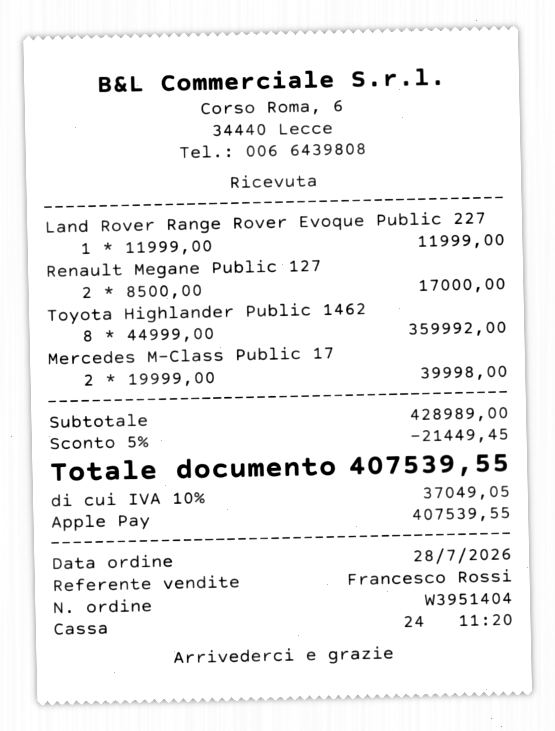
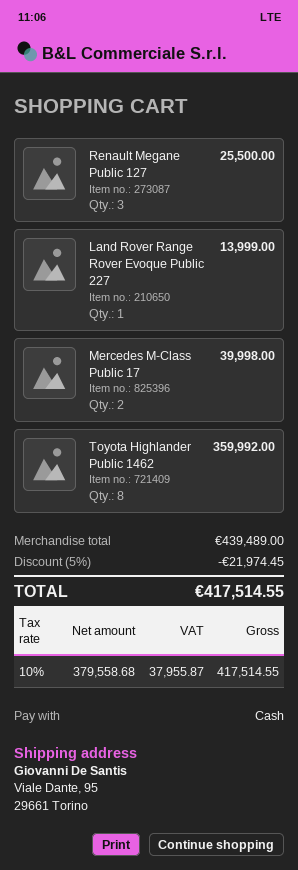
payment method: Apple Pay -> cash
Land Rover Range Rover Evoque Public 227: 1 for 11999.00 -> 1 for 13999.00
Renault Megane Public 127: 2 for 17000.00 -> 3 for 25500.00
subtotal: 428989.00 -> 439489.00
discount: 5% = 21449.45 -> 5% = 21974.45
tax: 10% = 37049.05 -> 10% = 37955.87
total: 407539.55 -> 417514.55

